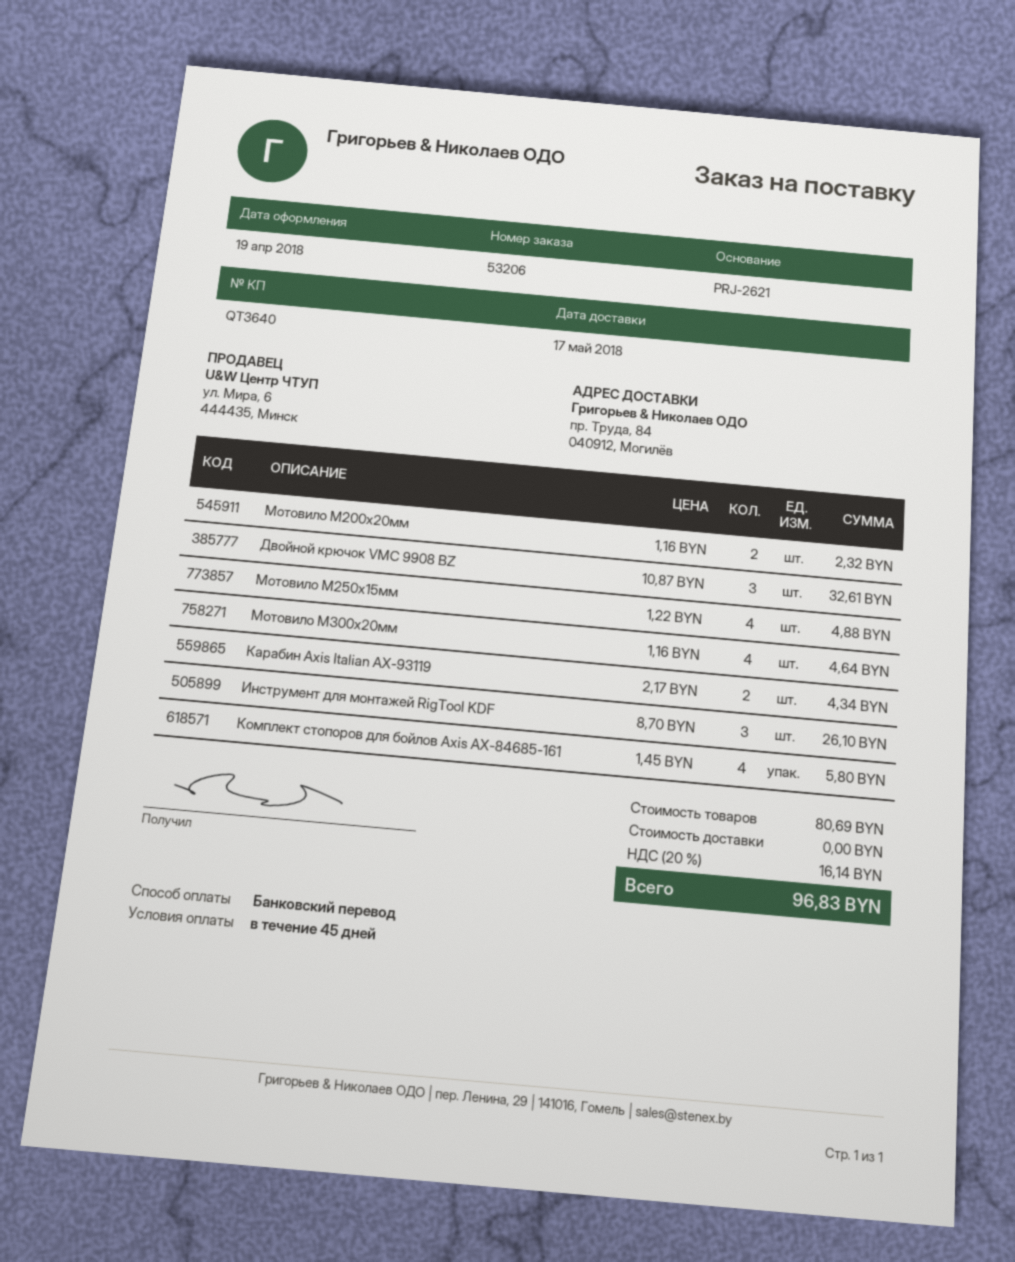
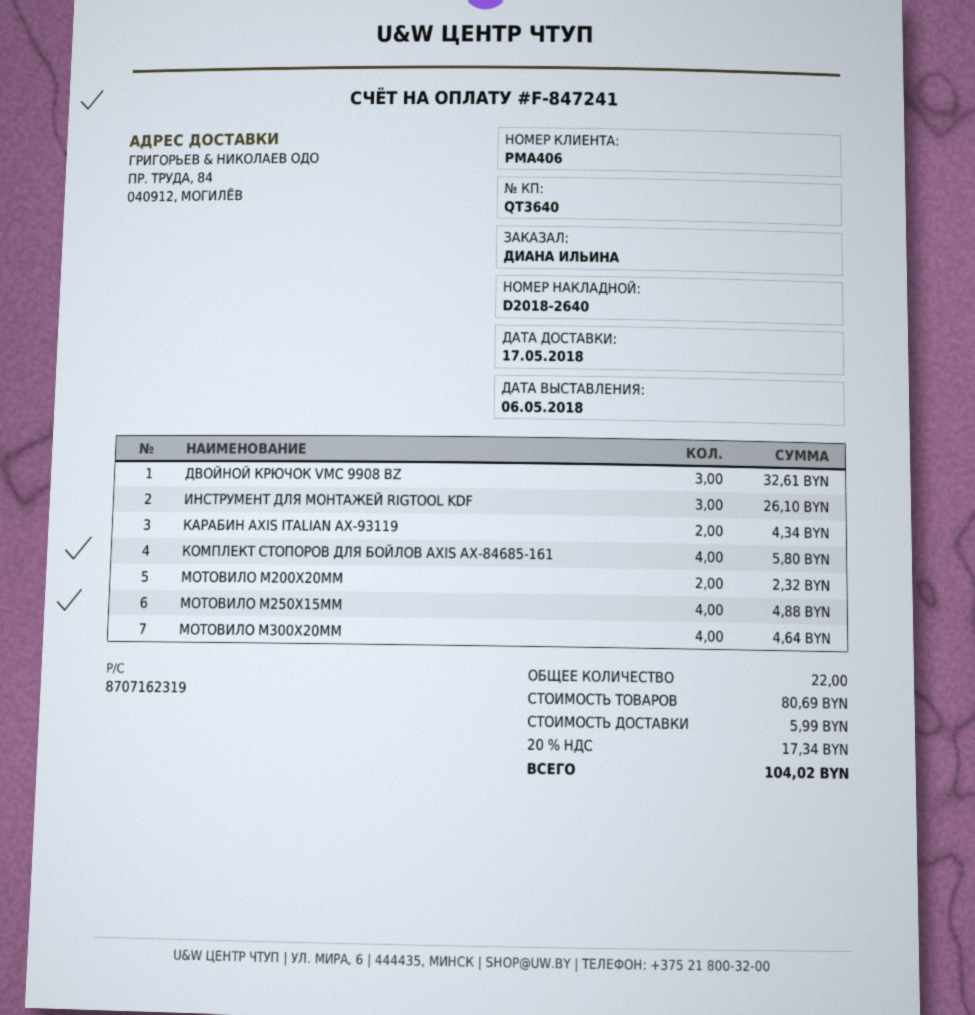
shipping: 0.00 -> 5.99
tax: 20% = 16.14 -> 20% = 17.34
total: 96.83 -> 104.02

